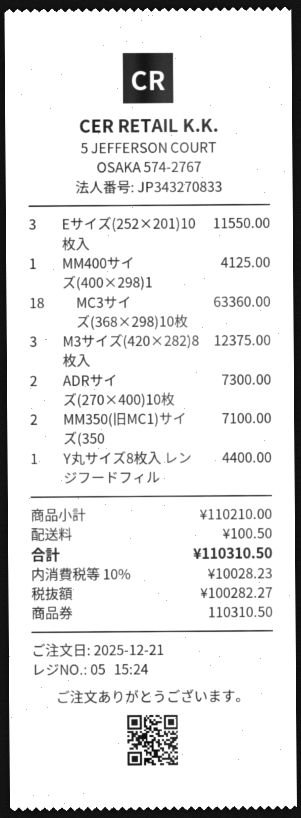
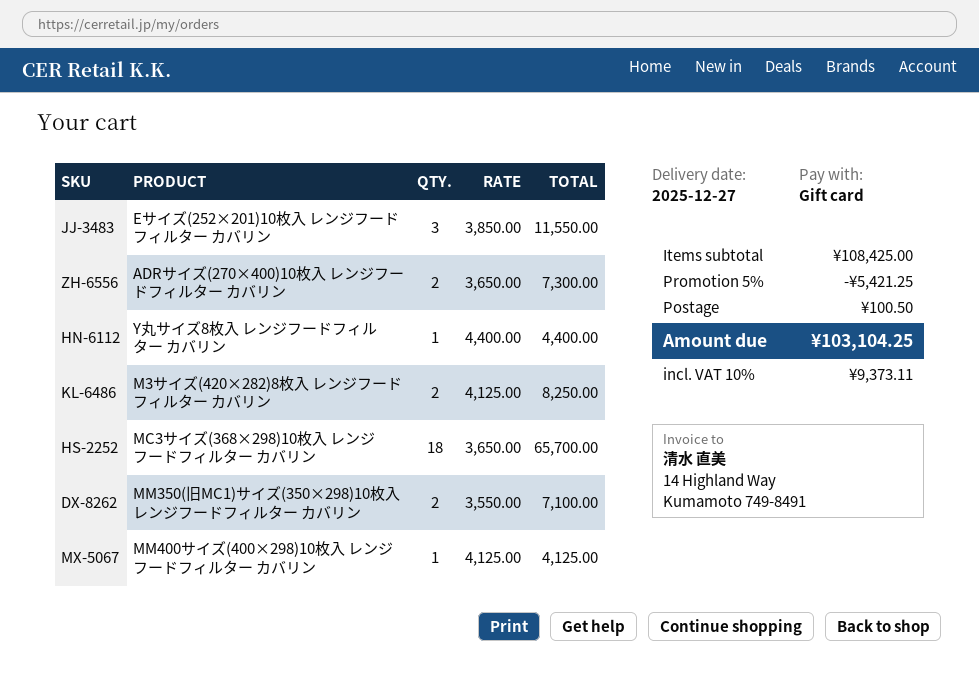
MC3サイズ(368×298)10枚: 18 for 63360.00 -> 18 for 65700.00
M3サイズ(420×282)8枚入: 3 for 12375.00 -> 2 for 8250.00
subtotal: 110210.00 -> 108425.00
discount: none -> 5% = 5421.25
tax: 10% = 10028.23 -> 10% = 9373.11
total: 110310.50 -> 103104.25

